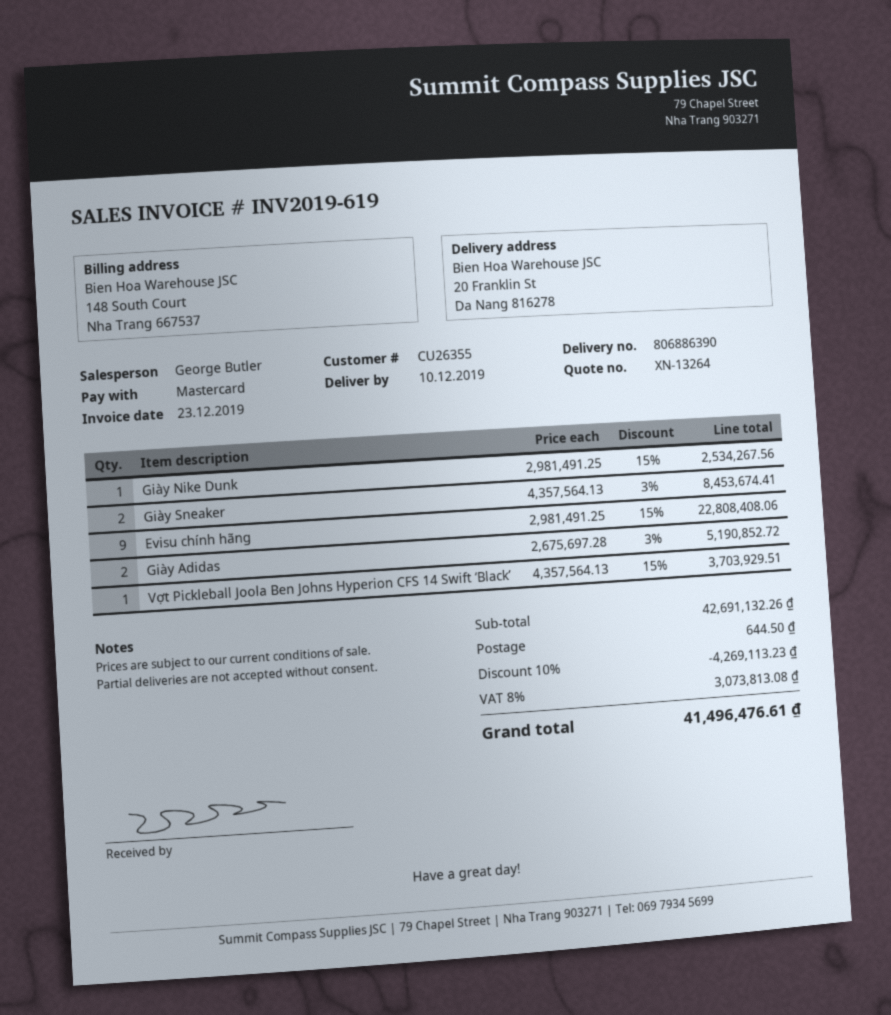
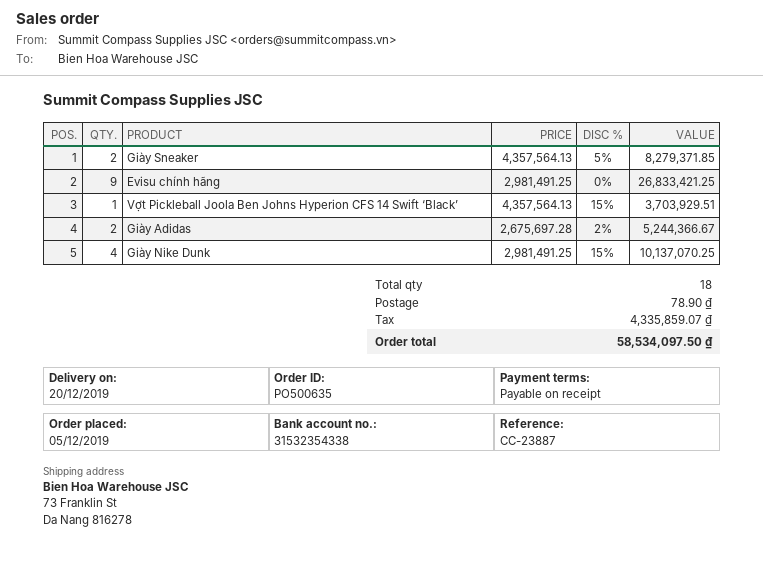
delivery date: 2019-12-10 -> 2019-12-20
ship to: 20 Franklin St, Da Nang 816278 -> 73 Franklin St, Da Nang 816278
Giày Nike Dunk: 1 x 2981491.25 - 15% = 2534267.56 -> 4 x 2981491.25 - 15% = 10137070.25
Giày Sneaker: 2 x 4357564.13 - 3% = 8453674.41 -> 2 x 4357564.13 - 5% = 8279371.85
Evisu chính hãng: 9 x 2981491.25 - 15% = 22808408.06 -> 9 x 2981491.25 = 26833421.25
Giày Adidas: 2 x 2675697.28 - 3% = 5190852.72 -> 2 x 2675697.28 - 2% = 5244366.67
discount: 10% = 4269113.23 -> none
shipping: 644.50 -> 78.90
tax: 3073813.08 -> 4335859.07
total: 41496476.61 -> 58534097.50

